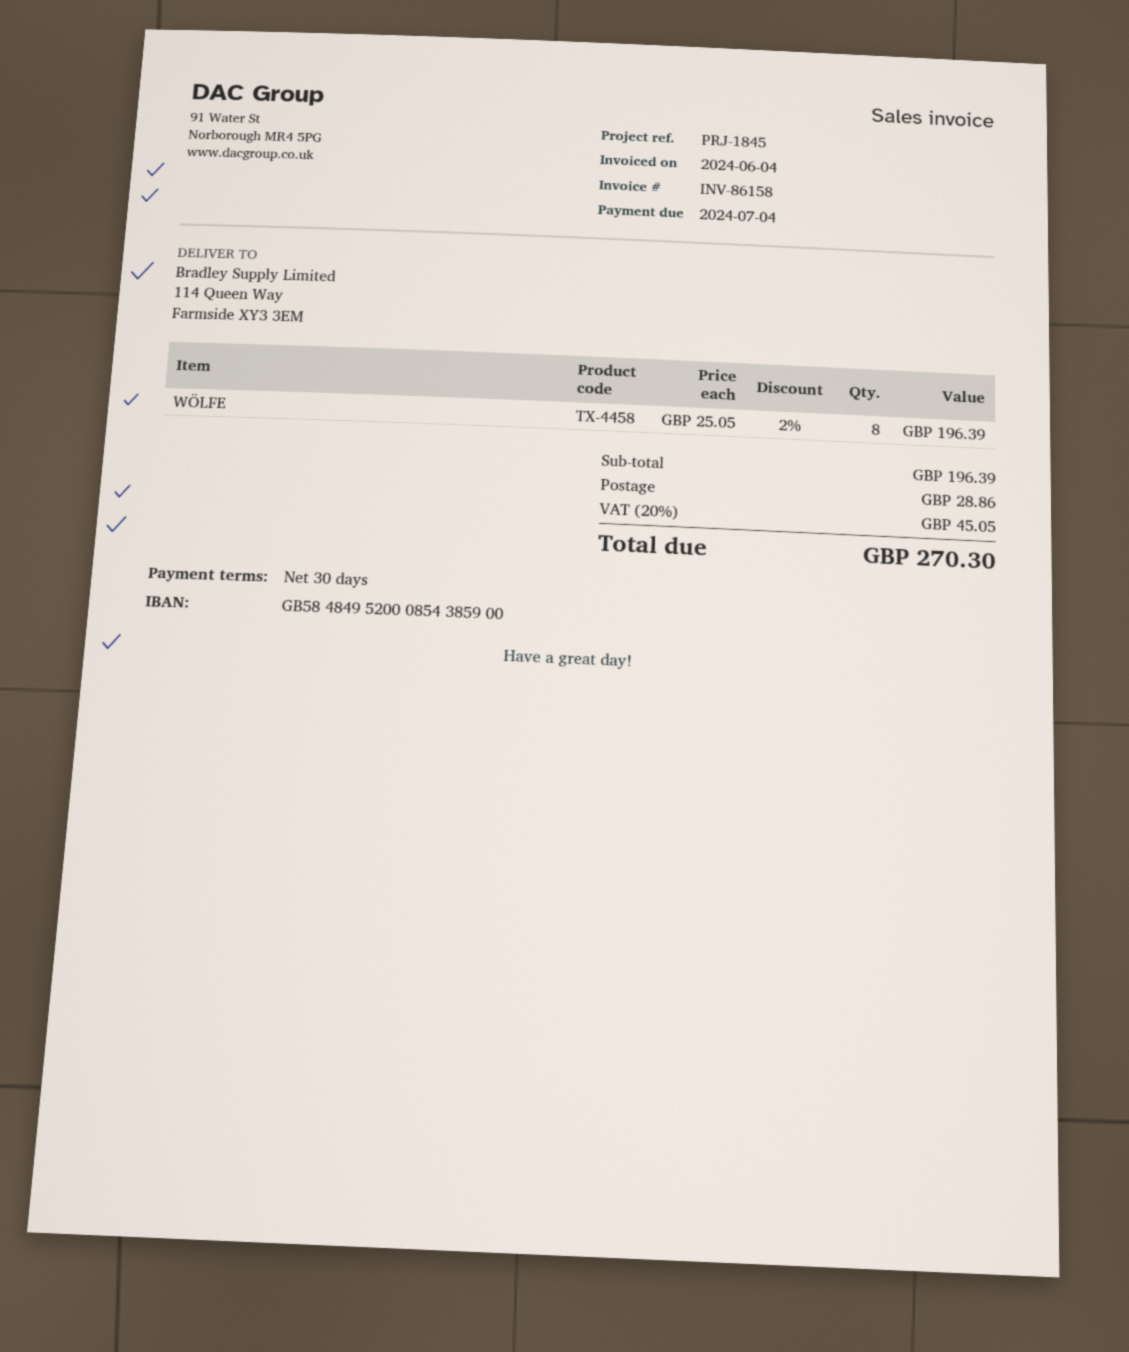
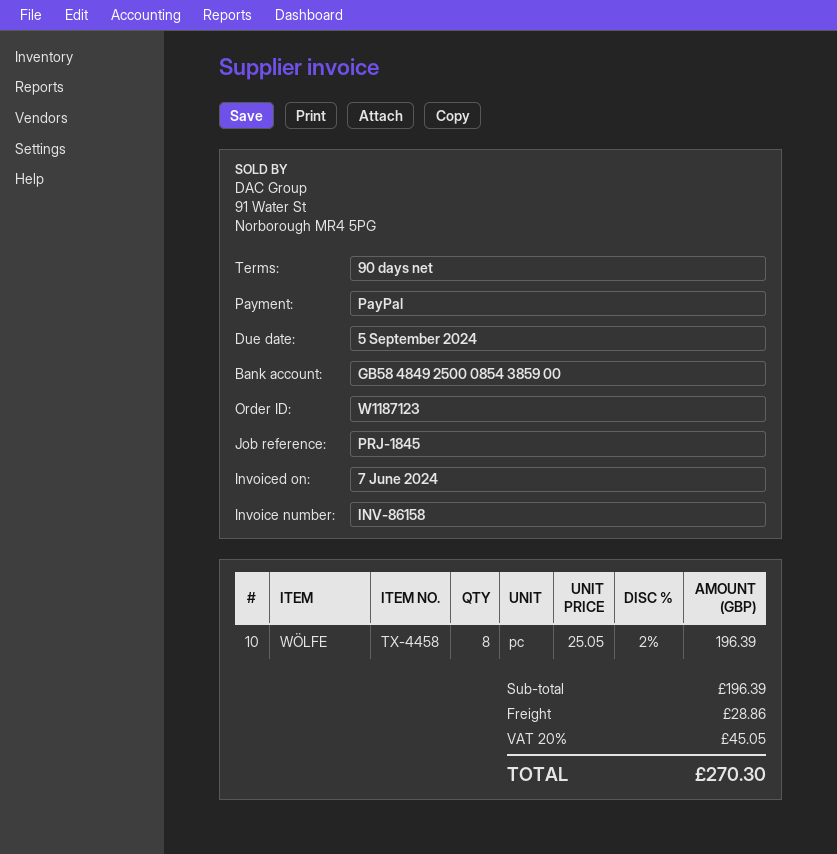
invoice date: 2024-06-04 -> 2024-06-07
payment terms: 30 days -> 90 days
due date: 2024-07-04 -> 2024-09-05
bank account: GB58484952000854385900 -> GB58484925000854385900

